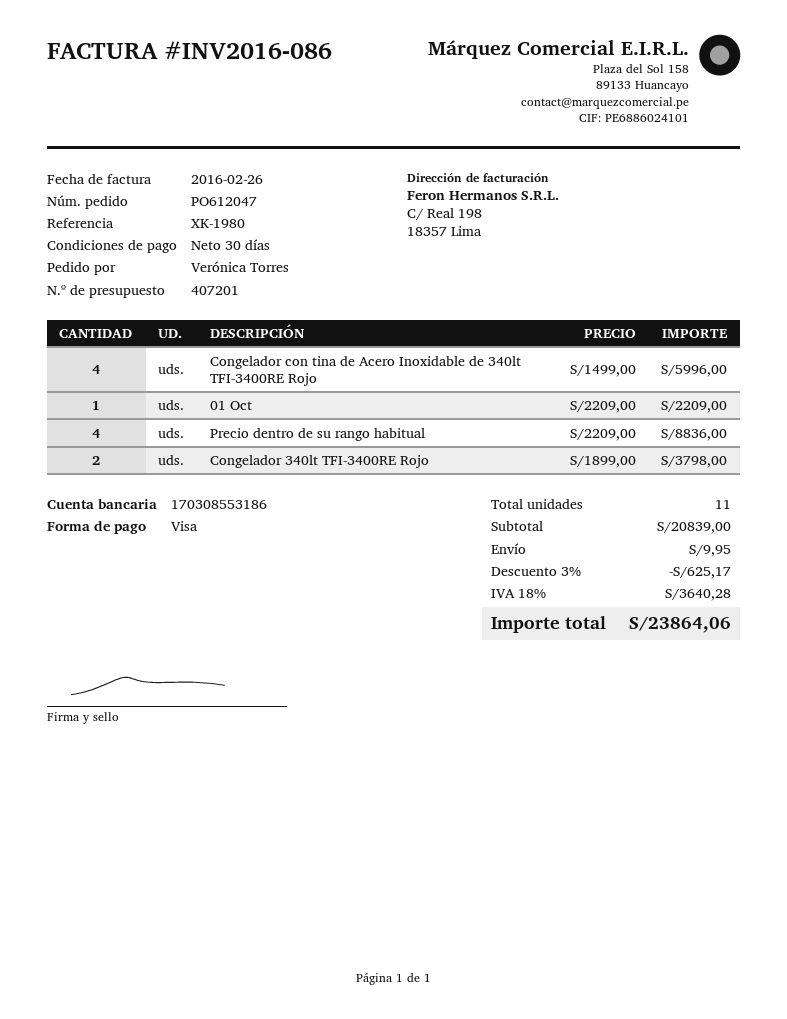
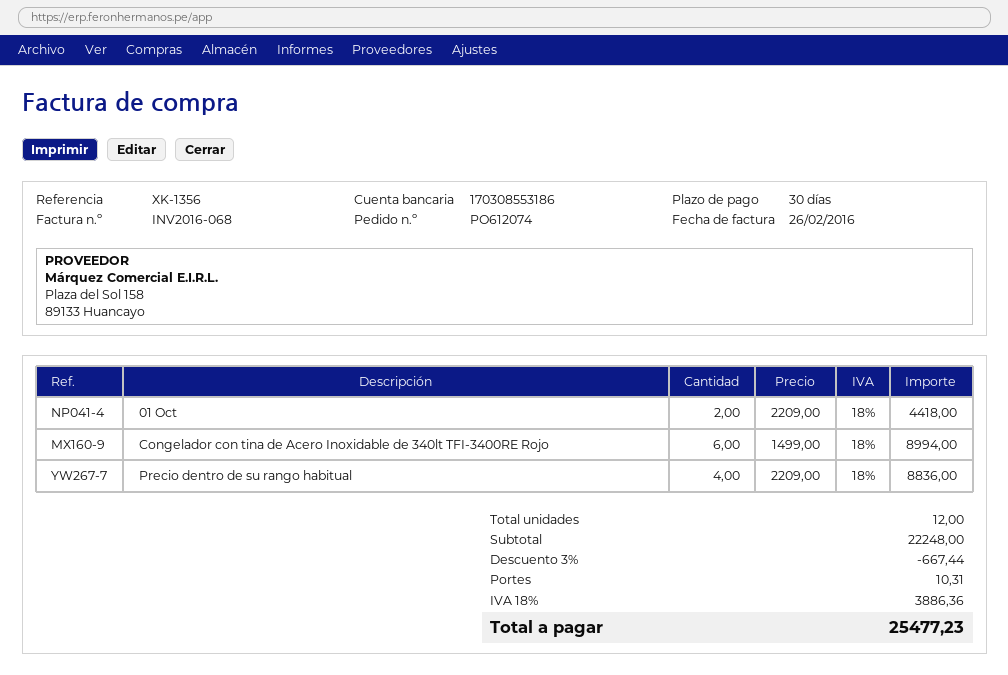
order number: PO612047 -> PO612074
invoice number: INV2016-086 -> INV2016-068
reference: XK-1980 -> XK-1356
Congelador con tina de Acero Inoxidable de 340lt TFI-3400RE Rojo: 4 x 1499.00 = 5996.00 -> 6 x 1499.00 = 8994.00
01 Oct: 1 x 2209.00 = 2209.00 -> 2 x 2209.00 = 4418.00
Congelador 340lt TFI-3400RE Rojo: 2 x 1899.00 = 3798.00 -> none
total quantity: 11 -> 12
subtotal: 20839.00 -> 22248.00
discount: 3% = 625.17 -> 3% = 667.44
shipping: 9.95 -> 10.31
tax: 18% = 3640.28 -> 18% = 3886.36
total: 23864.06 -> 25477.23

